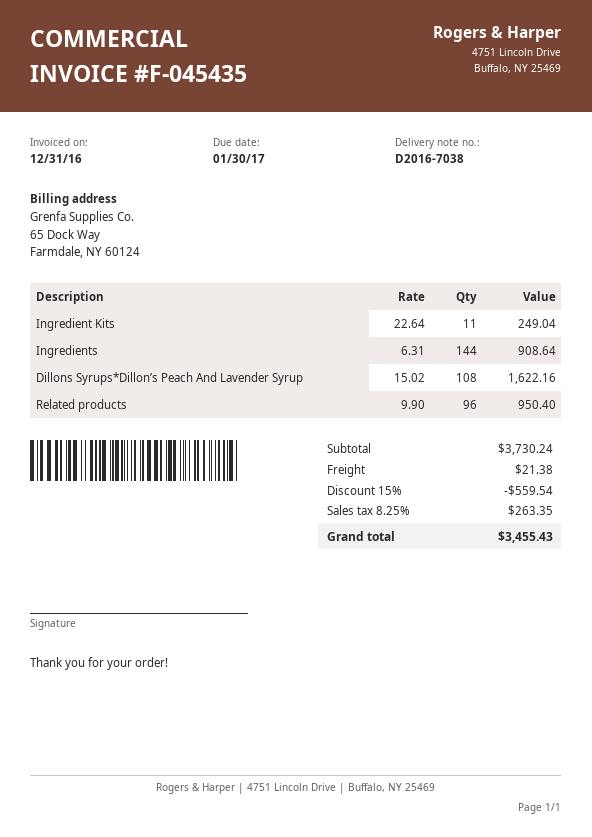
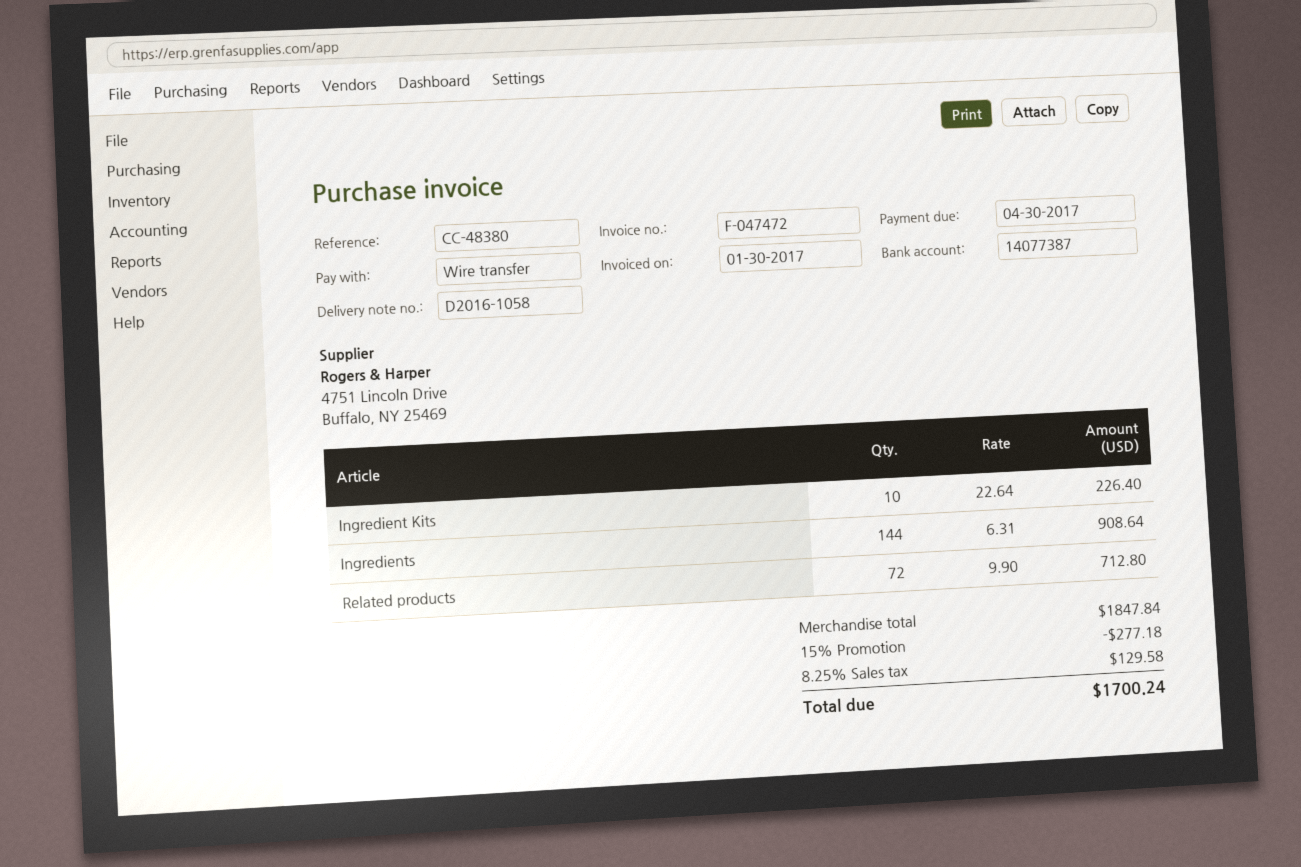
delivery note number: D2016-7038 -> D2016-1058
invoice number: F-045435 -> F-047472
invoice date: 2016-12-31 -> 2017-01-30
due date: 2017-01-30 -> 2017-04-30
Ingredient Kits: 11 x 22.64 = 249.04 -> 10 x 22.64 = 226.40
Dillons Syrups*Dillon’s Peach And Lavender Syrup: 108 x 15.02 = 1622.16 -> none
Related products: 96 x 9.90 = 950.40 -> 72 x 9.90 = 712.80
subtotal: 3730.24 -> 1847.84
discount: 15% = 559.54 -> 15% = 277.18
shipping: 21.38 -> none
tax: 8.25% = 263.35 -> 8.25% = 129.58
total: 3455.43 -> 1700.24

